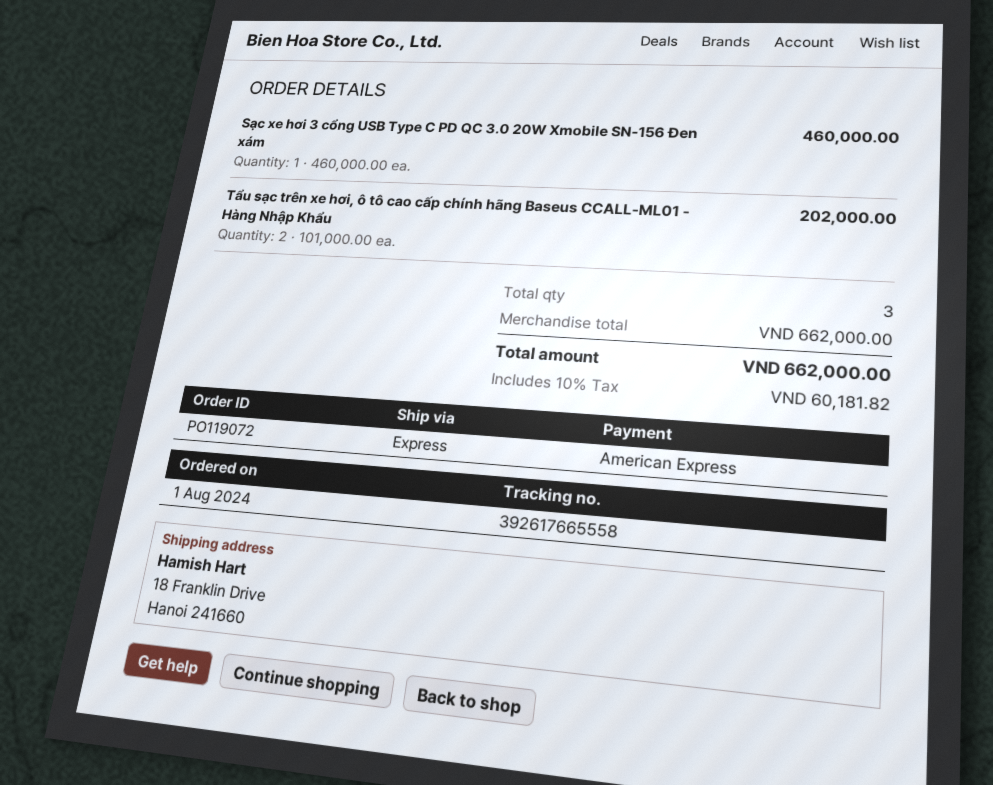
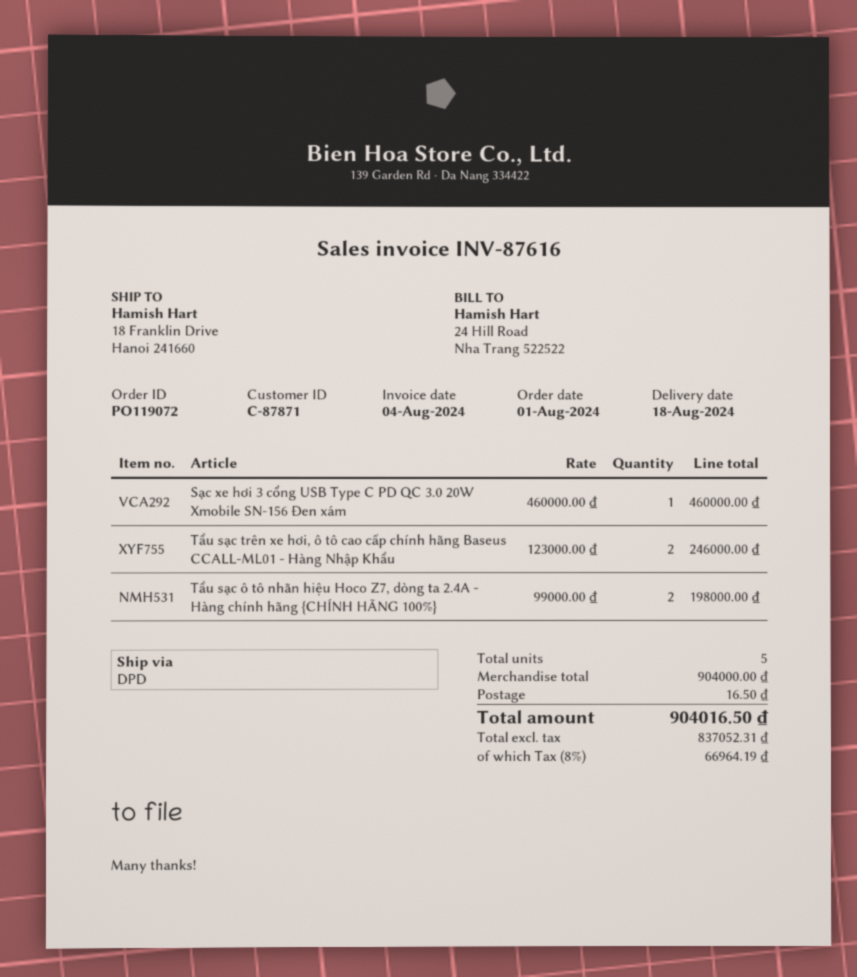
shipping method: express -> DPD
Tẩu sạc trên xe hơi, ô tô cao cấp chính hãng Baseus CCALL-ML01 - Hàng Nhập Khẩu: 2 x 101000.00 = 202000.00 -> 2 x 123000.00 = 246000.00
Tẩu sạc ô tô nhãn hiệu Hoco Z7, dòng ta 2.4A - Hàng chính hãng {CHÍNH HÃNG 100%}: none -> 2 x 99000.00 = 198000.00
total quantity: 3 -> 5
subtotal: 662000.00 -> 904000.00
shipping: none -> 16.50
tax: 10% = 60181.82 -> 8% = 66964.19
total: 662000.00 -> 904016.50

